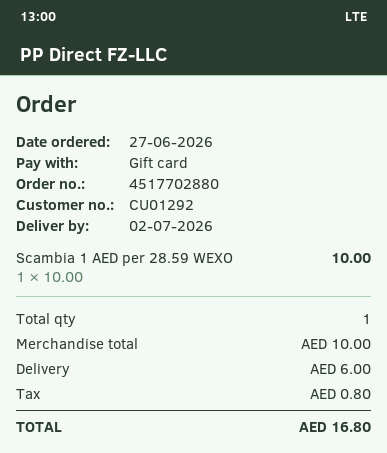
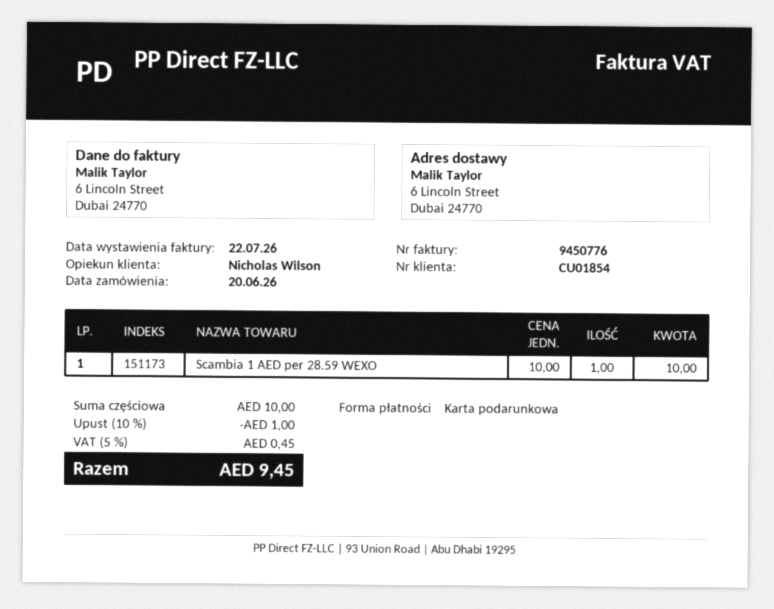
order date: 2026-06-27 -> 2026-06-20
customer number: CU01292 -> CU01854
discount: none -> 10% = 1.00
shipping: 6.00 -> none
tax: 0.80 -> 0.45
total: 16.80 -> 9.45

